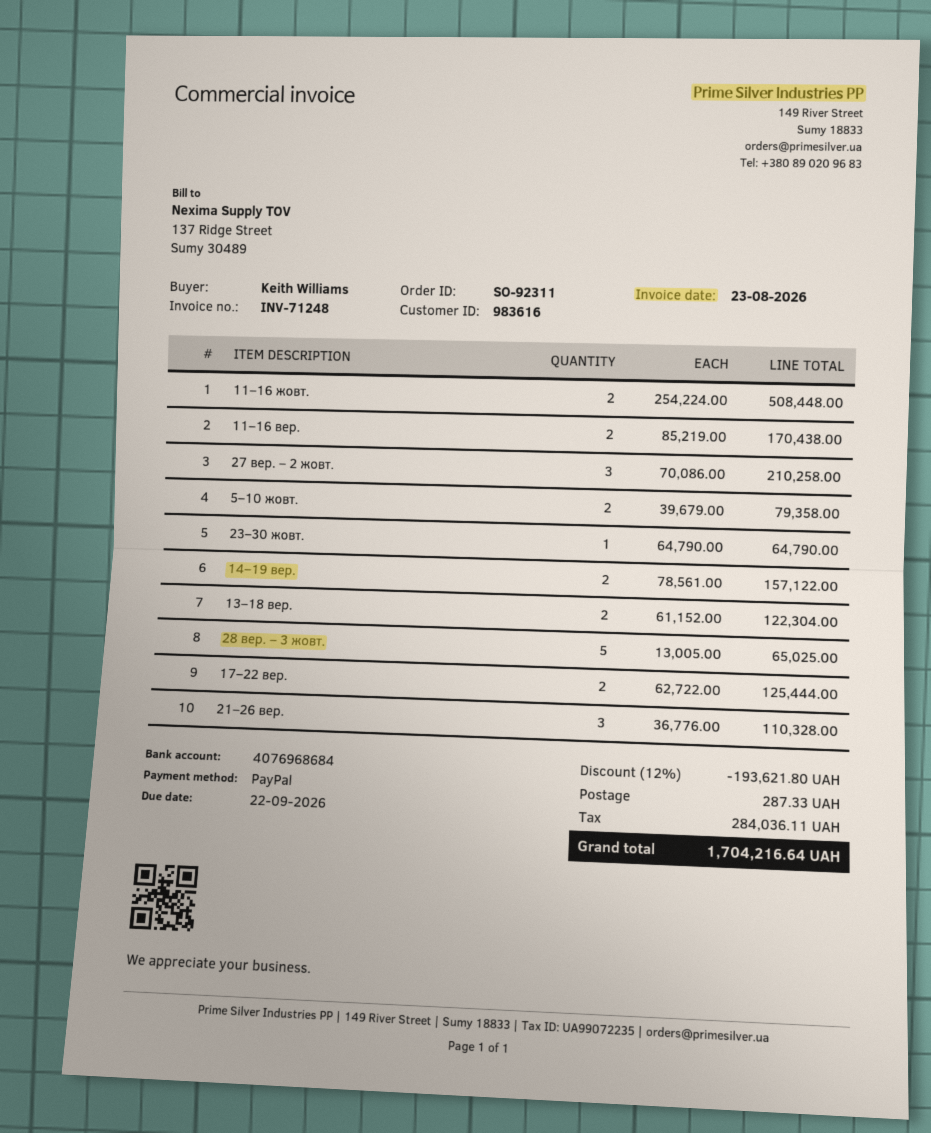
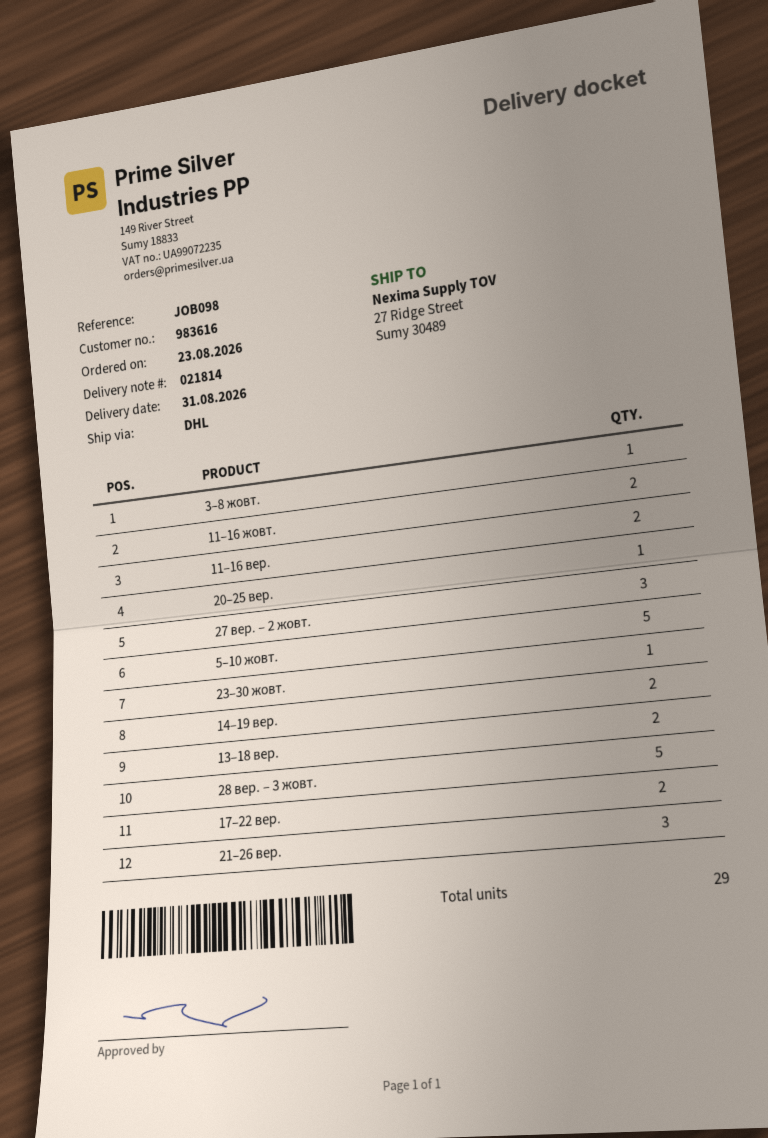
5–10 жовт.: 2 -> 5
3–8 жовт.: none -> 1
20–25 вер.: none -> 1

